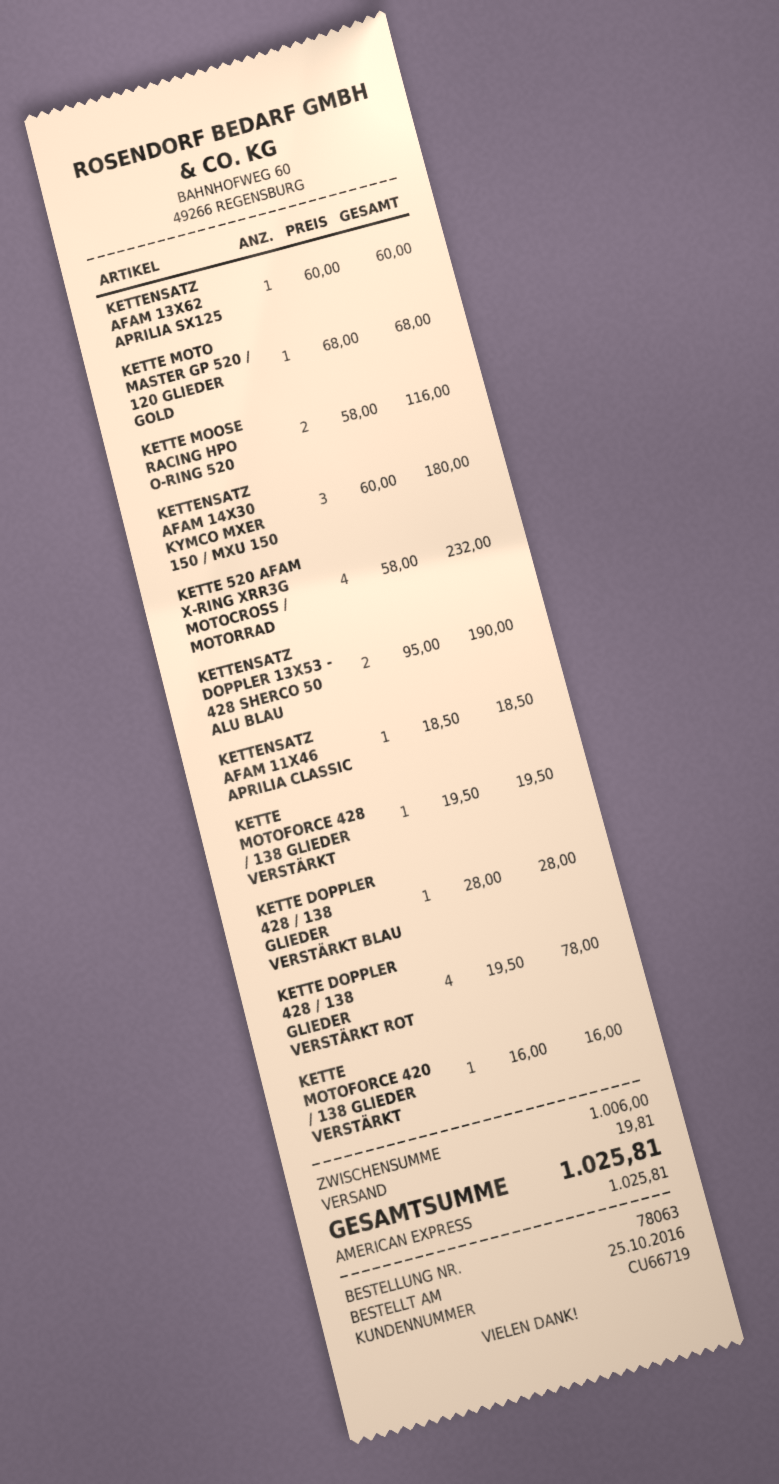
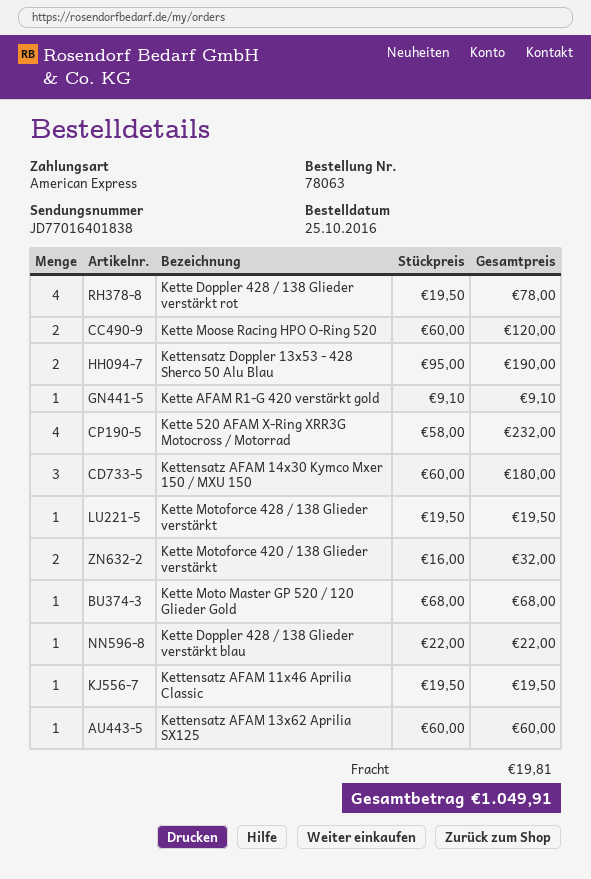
KETTE MOOSE RACING HPO O-RING 520: 2 x 58.00 = 116.00 -> 2 x 60.00 = 120.00
KETTENSATZ AFAM 11X46 APRILIA CLASSIC: 1 x 18.50 = 18.50 -> 1 x 19.50 = 19.50
KETTE DOPPLER 428 / 138 GLIEDER VERSTÄRKT BLAU: 1 x 28.00 = 28.00 -> 1 x 22.00 = 22.00
KETTE MOTOFORCE 420 / 138 GLIEDER VERSTÄRKT: 1 x 16.00 = 16.00 -> 2 x 16.00 = 32.00
Kette AFAM R1-G 420 verstärkt gold: none -> 1 x 9.10 = 9.10
total: 1025.81 -> 1049.91

